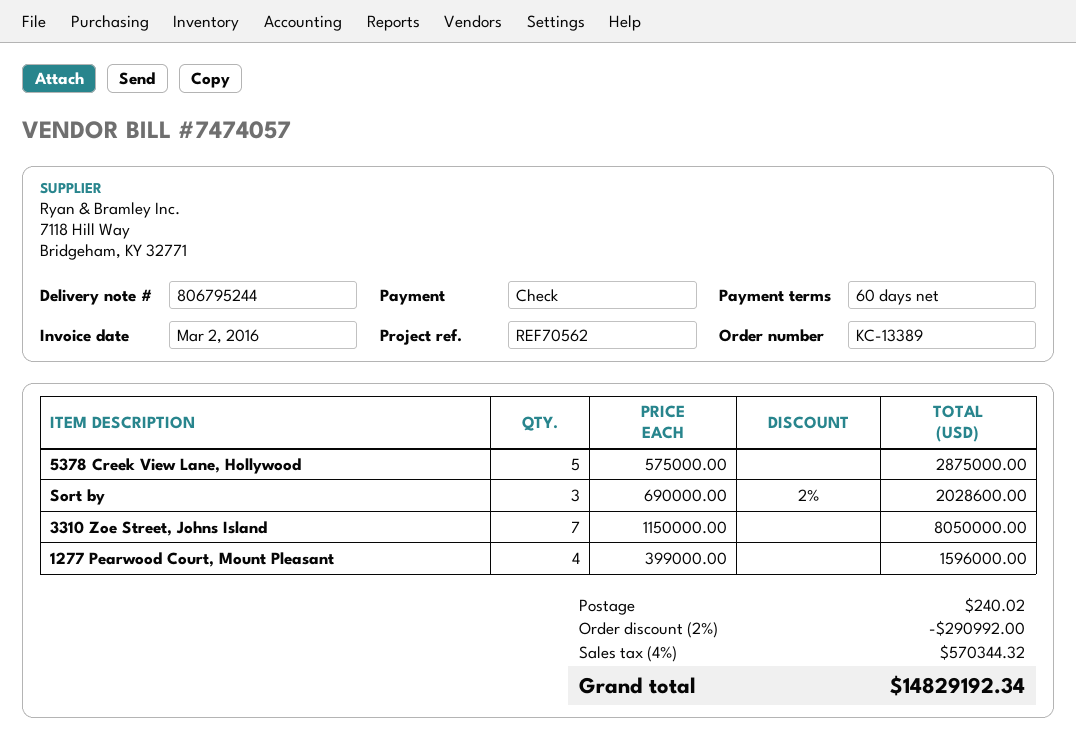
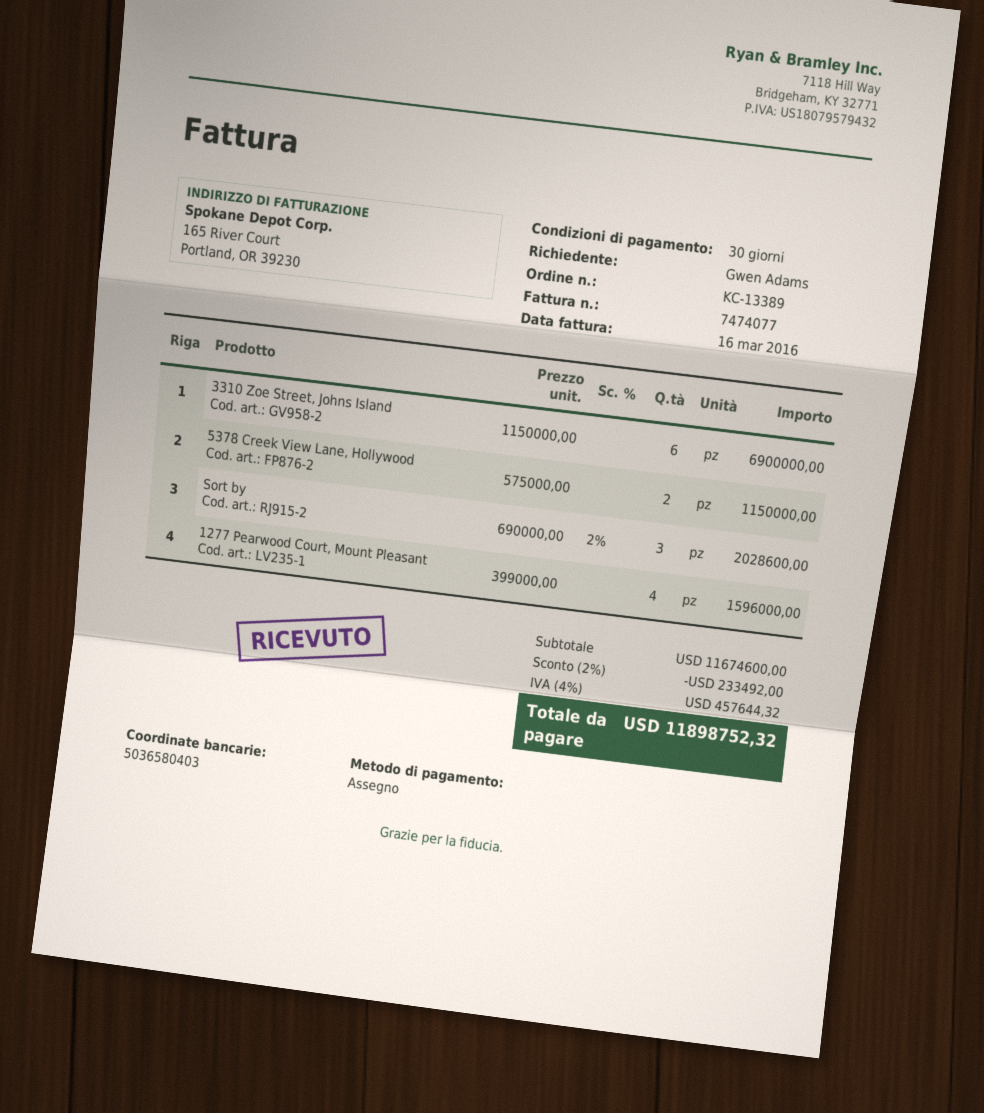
invoice number: 7474057 -> 7474077
invoice date: 2016-03-02 -> 2016-03-16
payment terms: 60 days -> 30 days
5378 Creek View Lane, Hollywood: 5 x 575000.00 = 2875000.00 -> 2 x 575000.00 = 1150000.00
3310 Zoe Street, Johns Island: 7 x 1150000.00 = 8050000.00 -> 6 x 1150000.00 = 6900000.00
discount: 2% = 290992.00 -> 2% = 233492.00
shipping: 240.02 -> none
tax: 4% = 570344.32 -> 4% = 457644.32
total: 14829192.34 -> 11898752.32

